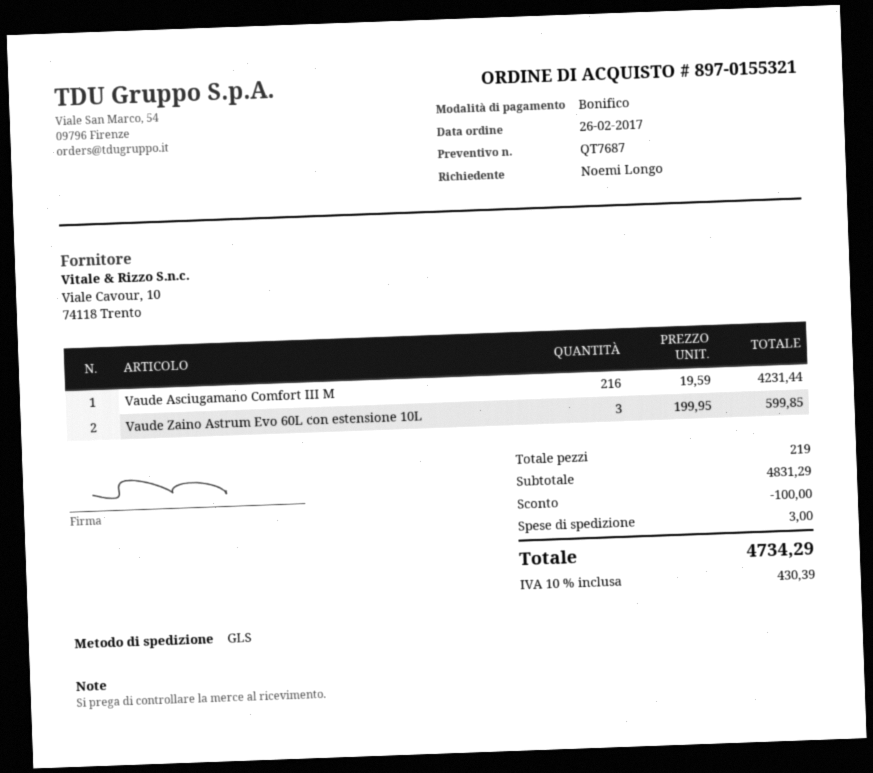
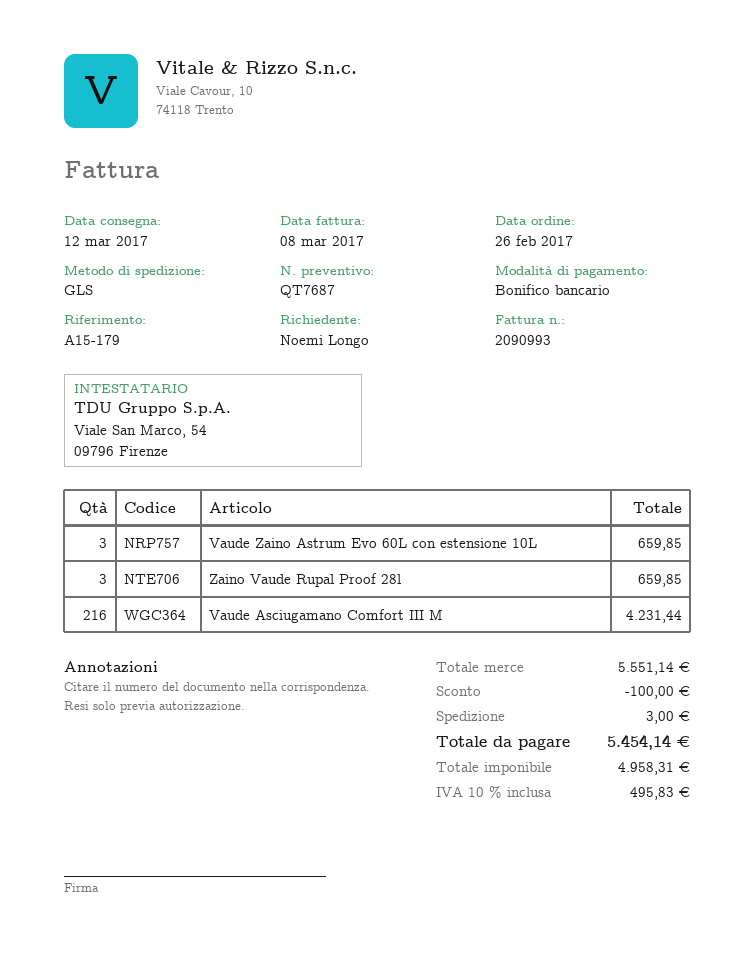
Vaude Zaino Astrum Evo 60L con estensione 10L: 3 for 599.85 -> 3 for 659.85
Zaino Vaude Rupal Proof 28l: none -> 3 for 659.85
subtotal: 4831.29 -> 5551.14
tax: 10% = 430.39 -> 10% = 495.83
total: 4734.29 -> 5454.14

